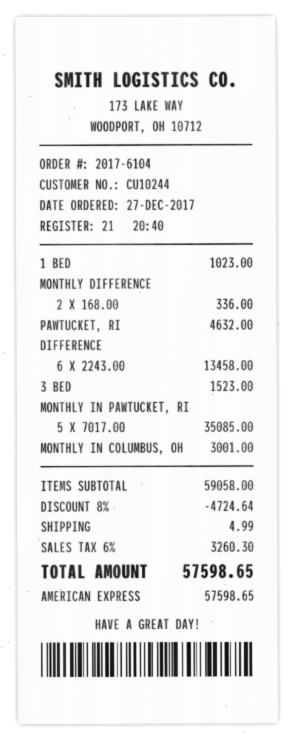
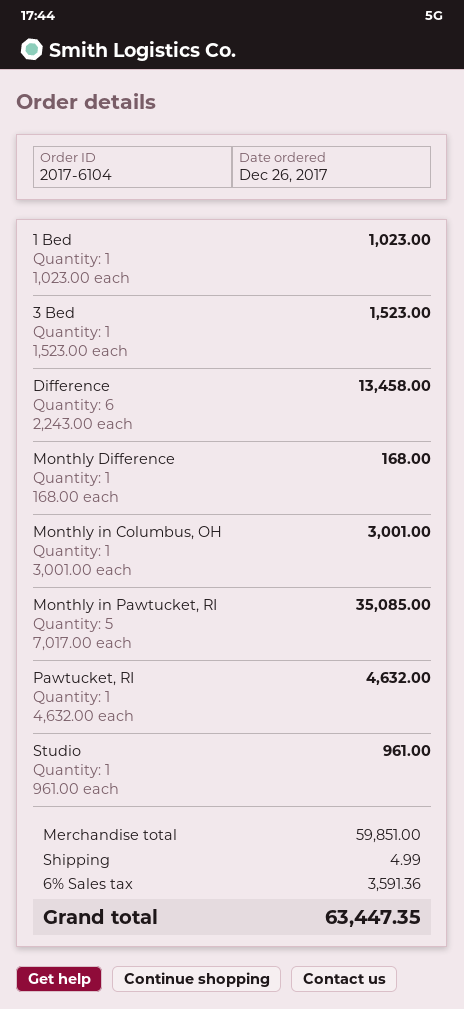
order date: 2017-12-27 -> 2017-12-26
MONTHLY DIFFERENCE: 2 x 168.00 = 336.00 -> 1 x 168.00 = 168.00
Studio: none -> 1 x 961.00 = 961.00
subtotal: 59058.00 -> 59851.00
discount: 8% = 4724.64 -> none
tax: 6% = 3260.30 -> 6% = 3591.36
total: 57598.65 -> 63447.35

